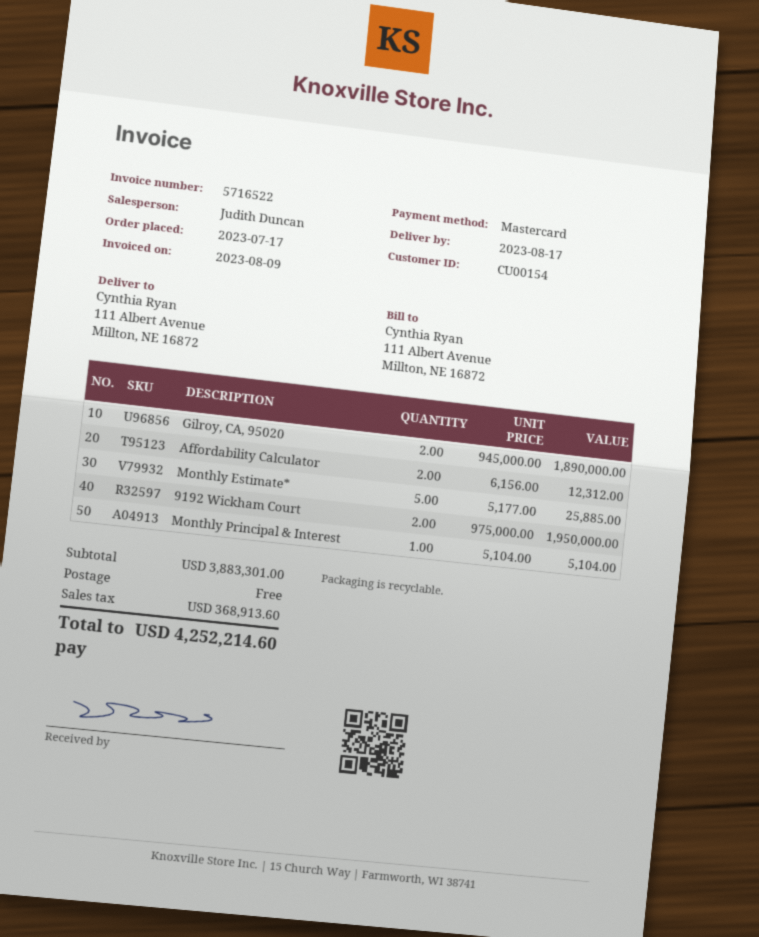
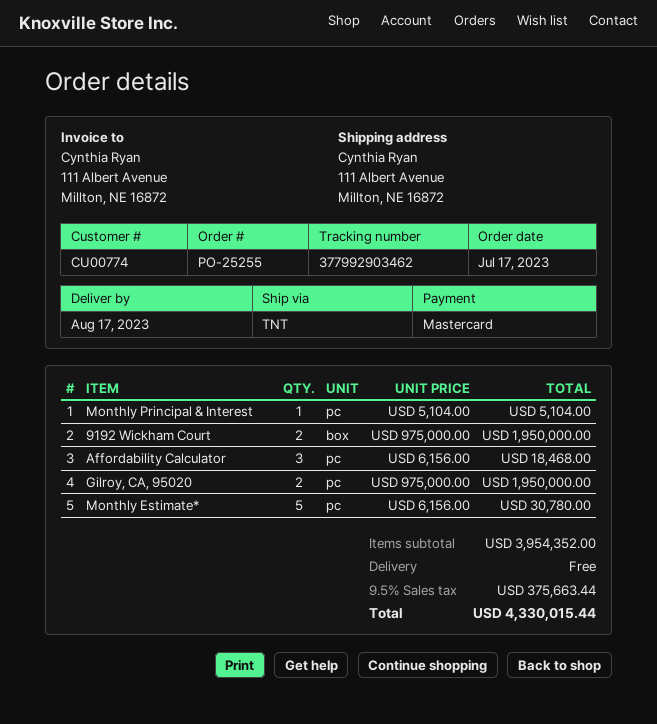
customer number: CU00154 -> CU00774
Gilroy, CA, 95020: 2 x 945000.00 = 1890000.00 -> 2 x 975000.00 = 1950000.00
Affordability Calculator: 2 x 6156.00 = 12312.00 -> 3 x 6156.00 = 18468.00
Monthly Estimate*: 5 x 5177.00 = 25885.00 -> 5 x 6156.00 = 30780.00
subtotal: 3883301.00 -> 3954352.00
tax: 368913.60 -> 375663.44
total: 4252214.60 -> 4330015.44

